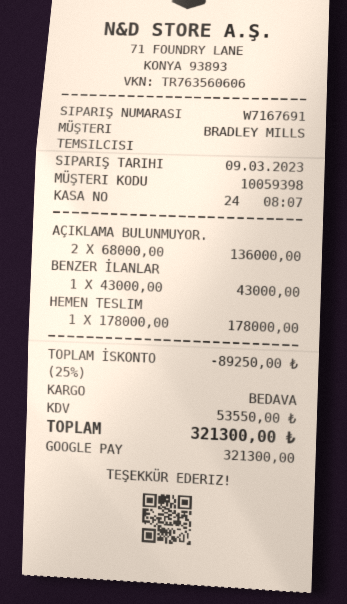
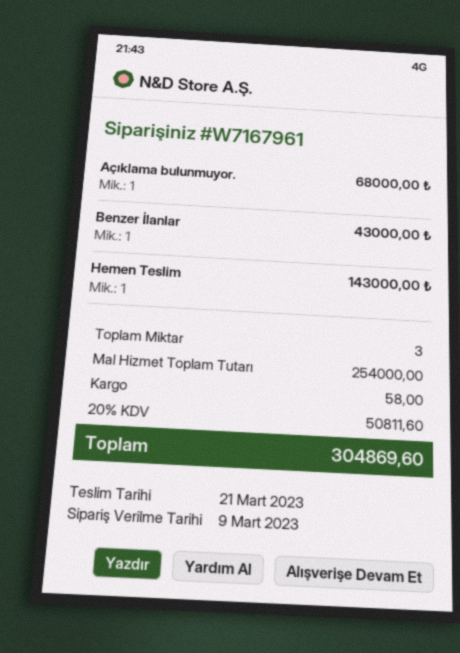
order number: W7167691 -> W7167961
AÇIKLAMA BULUNMUYOR.: 2 for 136000.00 -> 1 for 68000.00
HEMEN TESLIM: 1 for 178000.00 -> 1 for 143000.00
discount: 25% = 89250.00 -> none
shipping: 0.00 -> 58.00
tax: 53550.00 -> 50811.60
total: 321300.00 -> 304869.60

